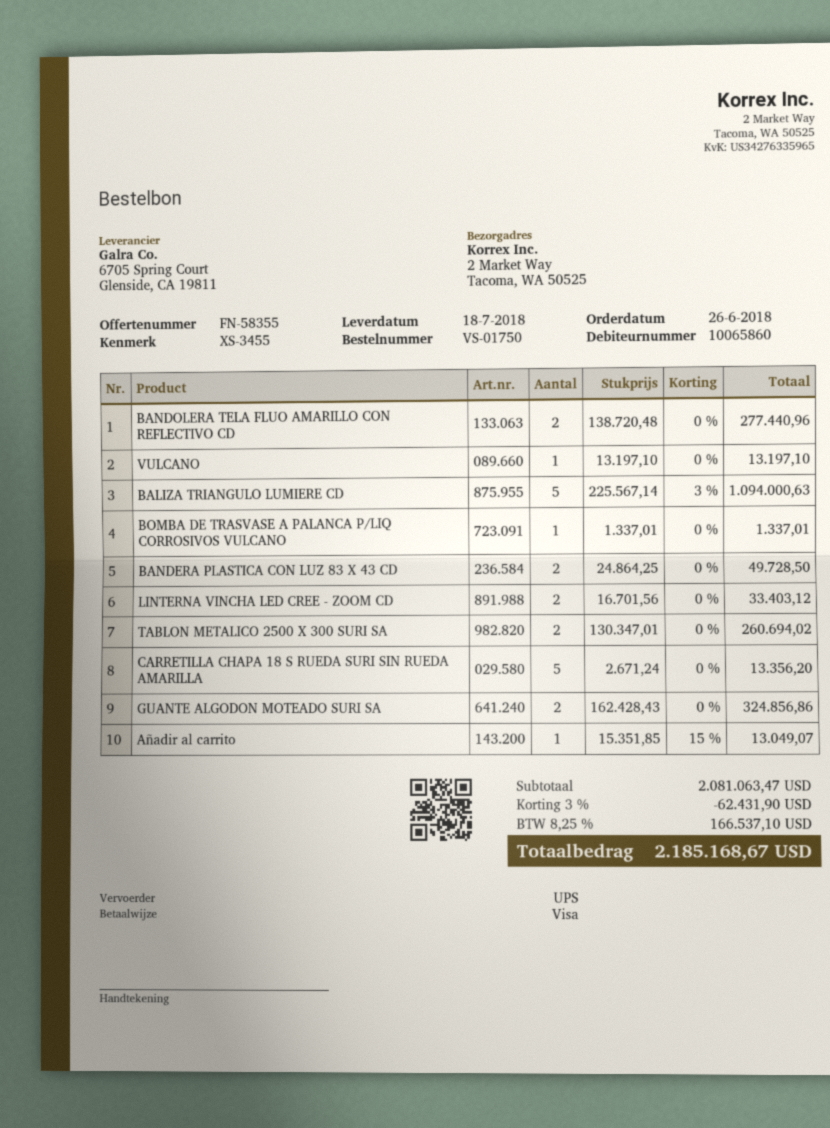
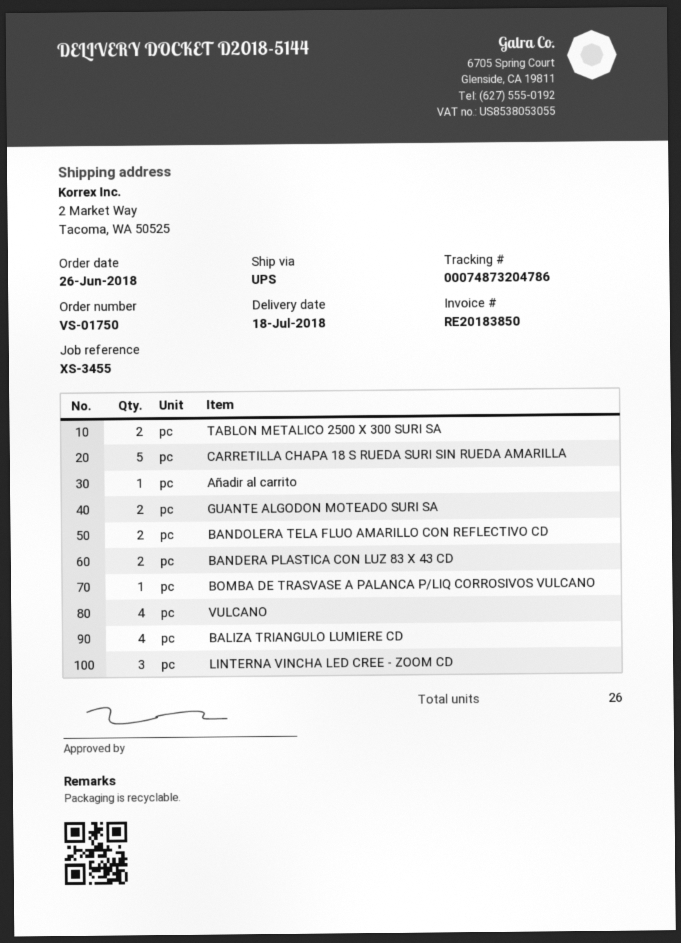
VULCANO: 1 -> 4
BALIZA TRIANGULO LUMIERE CD: 5 -> 4
LINTERNA VINCHA LED CREE - ZOOM CD: 2 -> 3

